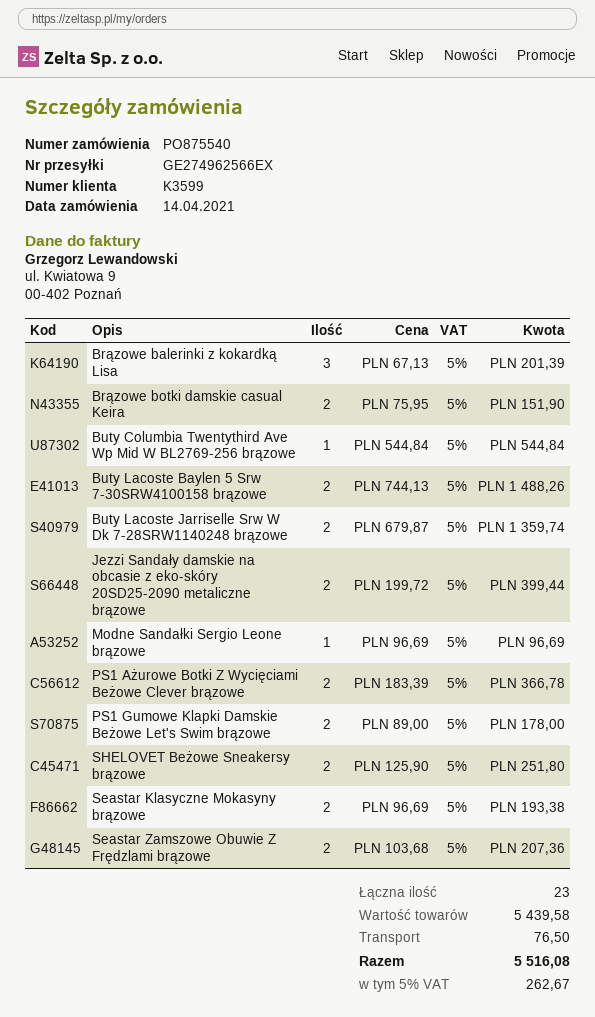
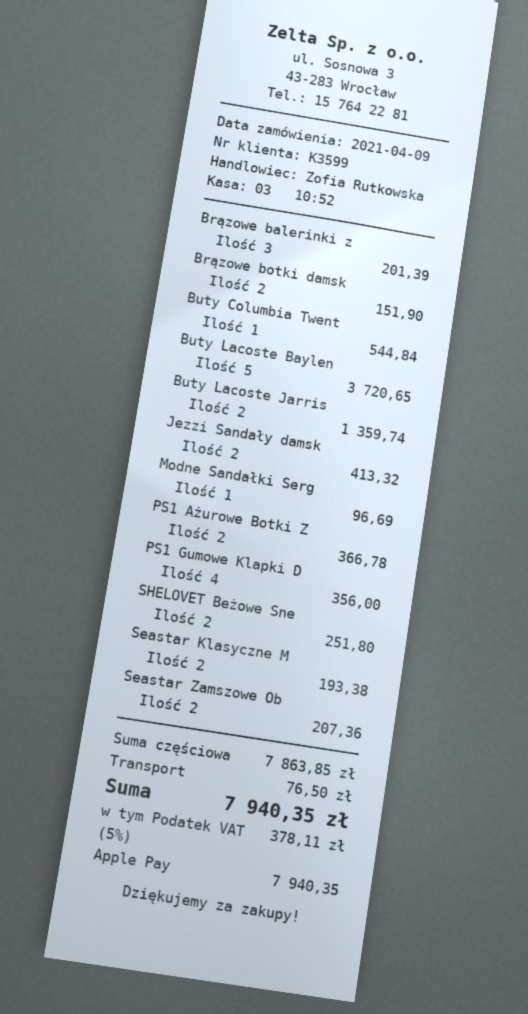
order date: 2021-04-14 -> 2021-04-09
Buty Lacoste Baylen 5 Srw 7-30SRW4100158 brązowe: 2 for 1488.26 -> 5 for 3720.65
Jezzi Sandały damskie na obcasie z eko-skóry 20SD25-2090 metaliczne brązowe: 2 for 399.44 -> 2 for 413.32
PS1 Gumowe Klapki Damskie Beżowe Let's Swim brązowe: 2 for 178.00 -> 4 for 356.00
subtotal: 5439.58 -> 7863.85
tax: 5% = 262.67 -> 5% = 378.11
total: 5516.08 -> 7940.35

